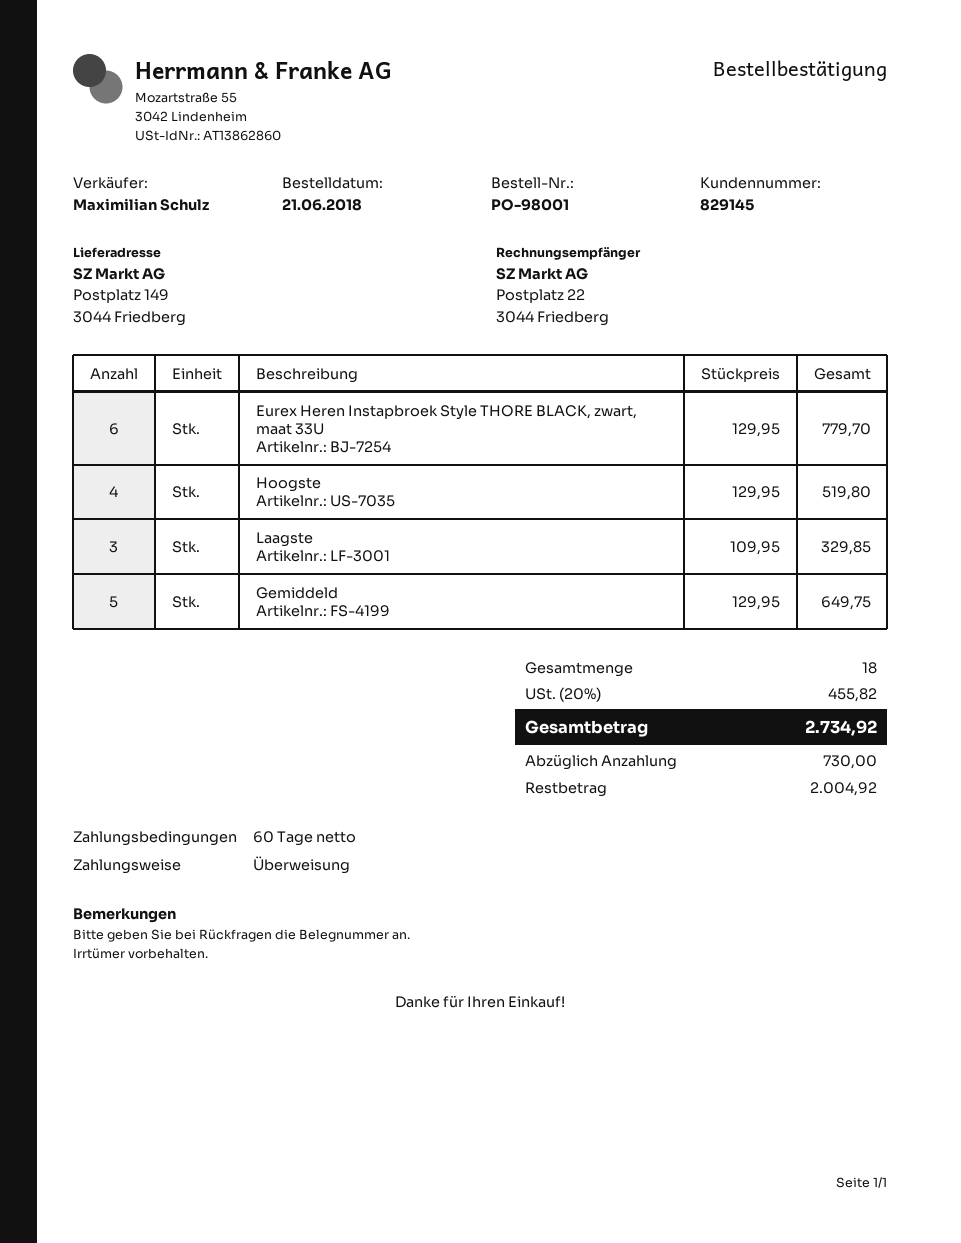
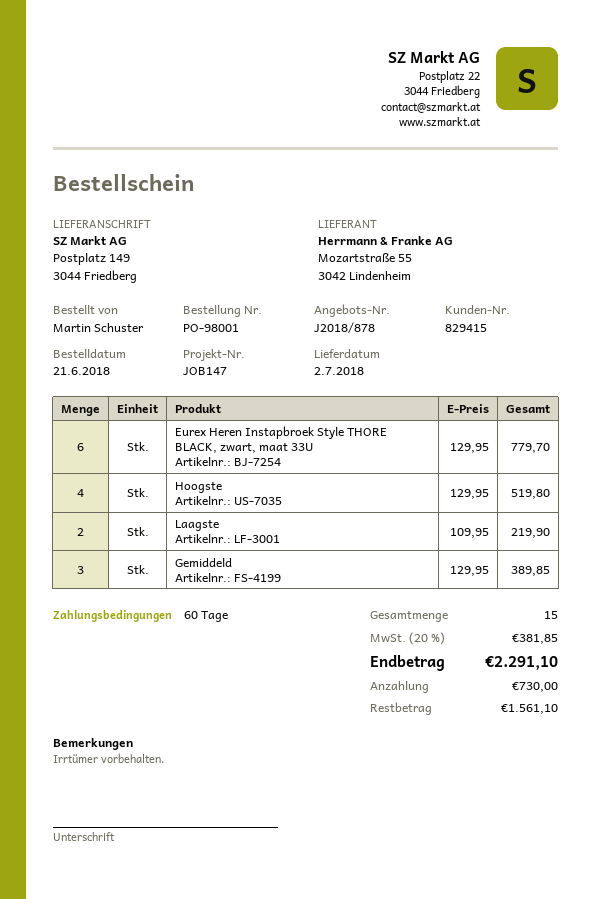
customer number: 829145 -> 829415
Laagste: 3 x 109.95 = 329.85 -> 2 x 109.95 = 219.90
Gemiddeld: 5 x 129.95 = 649.75 -> 3 x 129.95 = 389.85
total quantity: 18 -> 15
tax: 20% = 455.82 -> 20% = 381.85
total: 2734.92 -> 2291.10
balance: 2004.92 -> 1561.10

